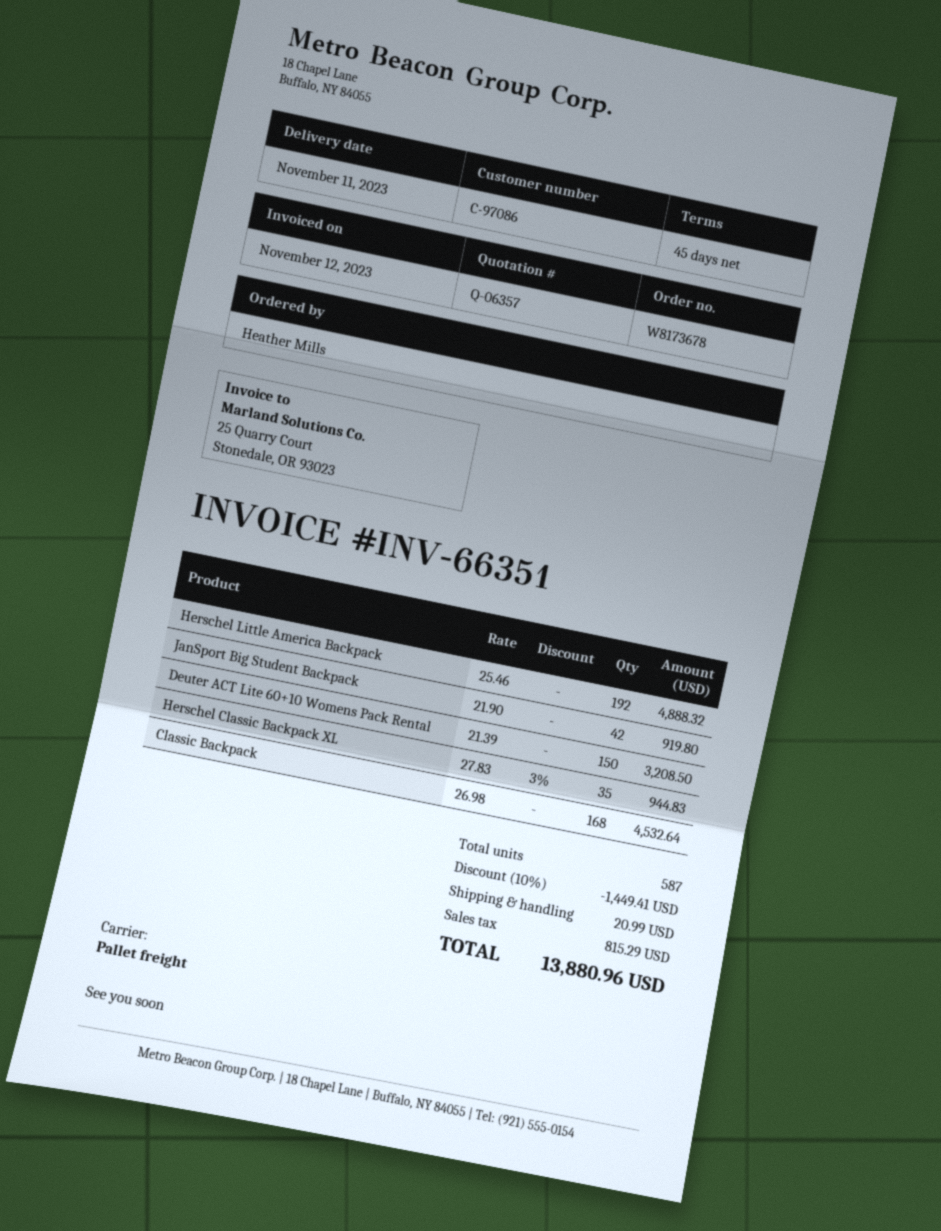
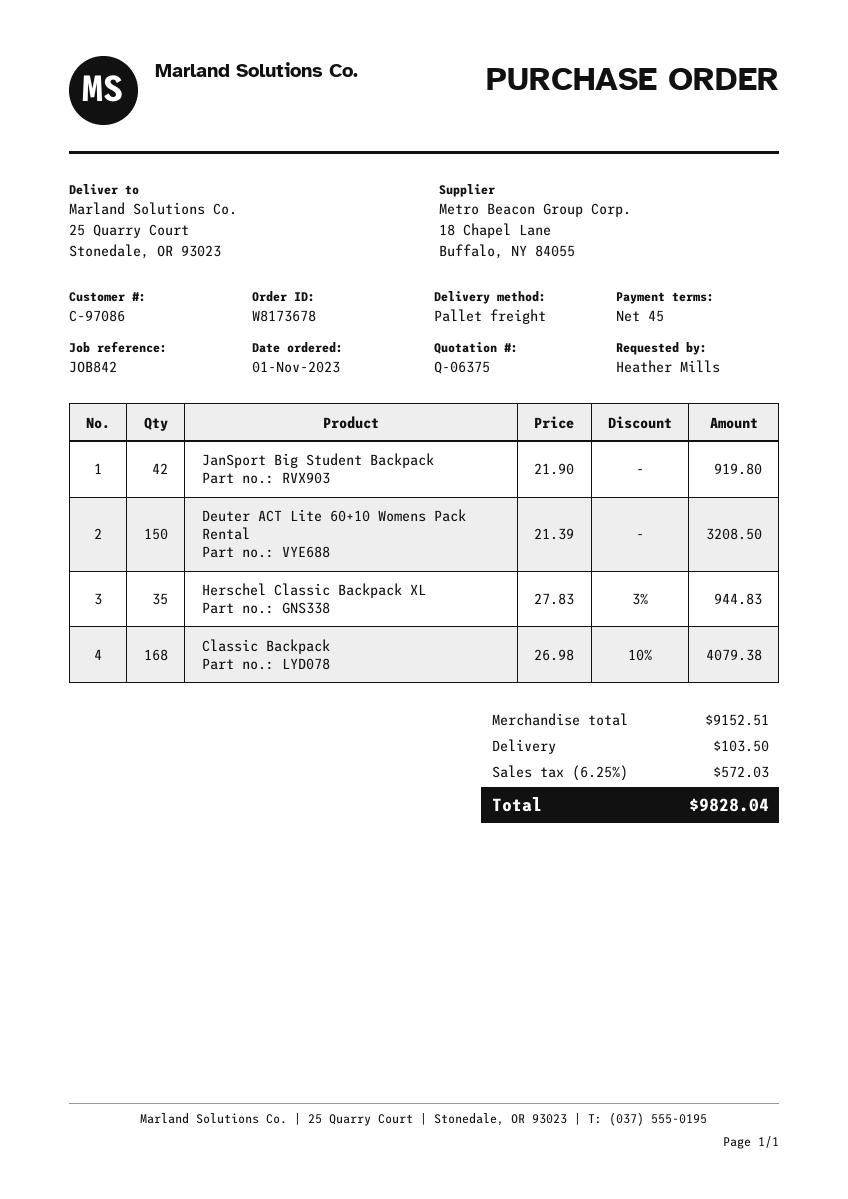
quote number: Q-06357 -> Q-06375
Herschel Little America Backpack: 192 x 25.46 = 4888.32 -> none
Classic Backpack: 168 x 26.98 = 4532.64 -> 168 x 26.98 - 10% = 4079.38
discount: 10% = 1449.41 -> none
shipping: 20.99 -> 103.50
tax: 815.29 -> 572.03
total: 13880.96 -> 9828.04

